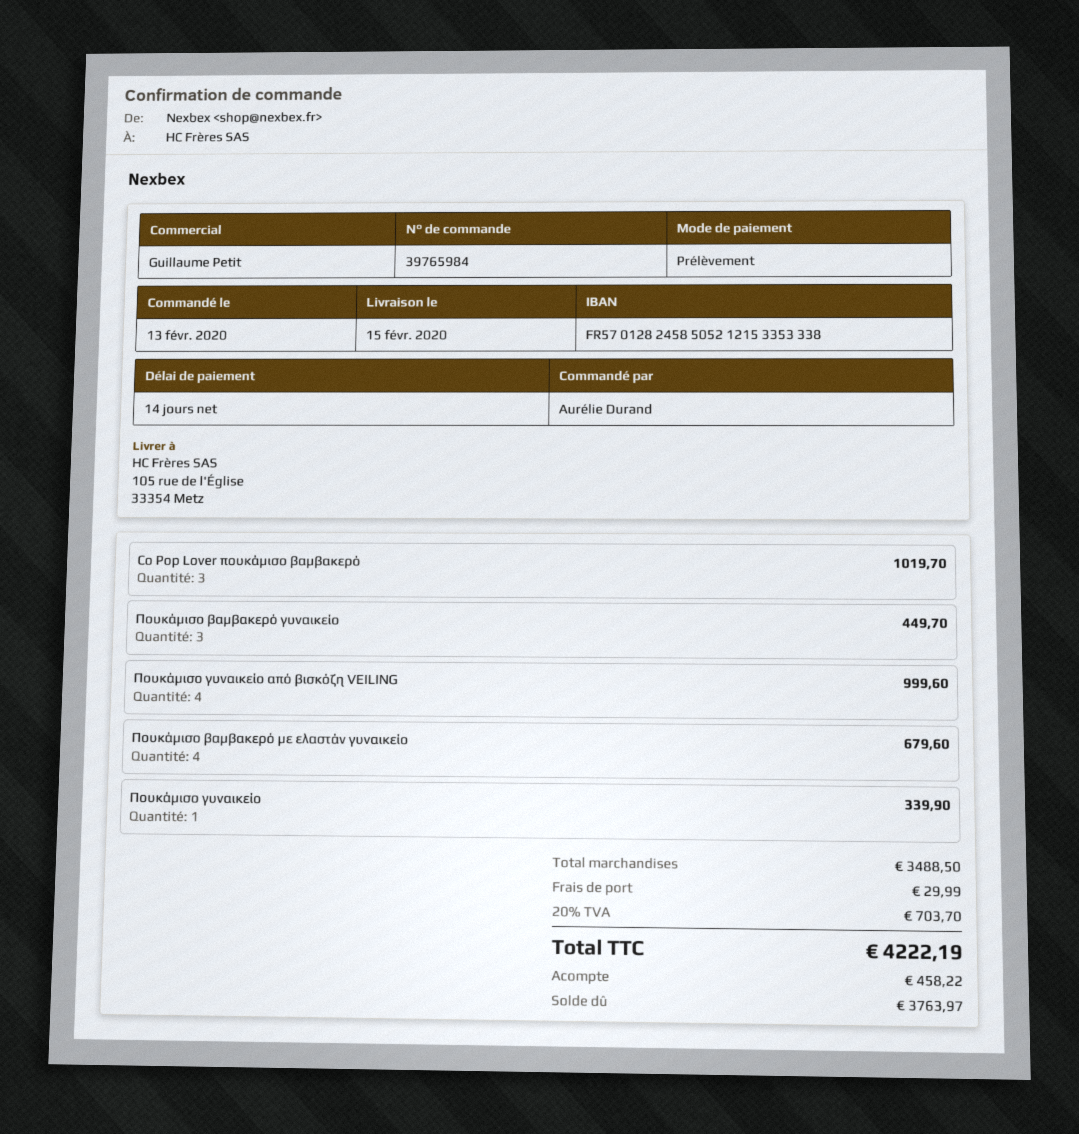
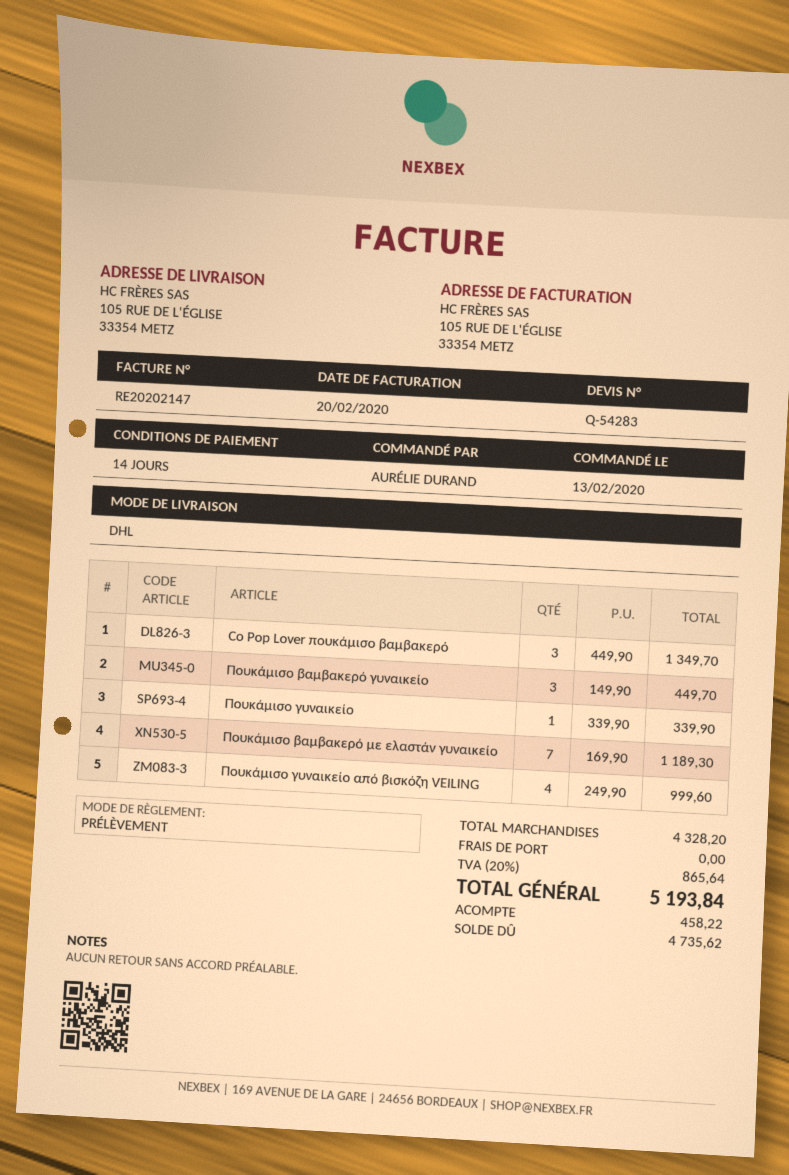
Co Pop Lover πουκάμισο βαμβακερό: 3 for 1019.70 -> 3 for 1349.70
Πουκάμισο βαμβακερό με ελαστάν γυναικείο: 4 for 679.60 -> 7 for 1189.30
subtotal: 3488.50 -> 4328.20
shipping: 29.99 -> 0.00
tax: 20% = 703.70 -> 20% = 865.64
total: 4222.19 -> 5193.84
balance: 3763.97 -> 4735.62

